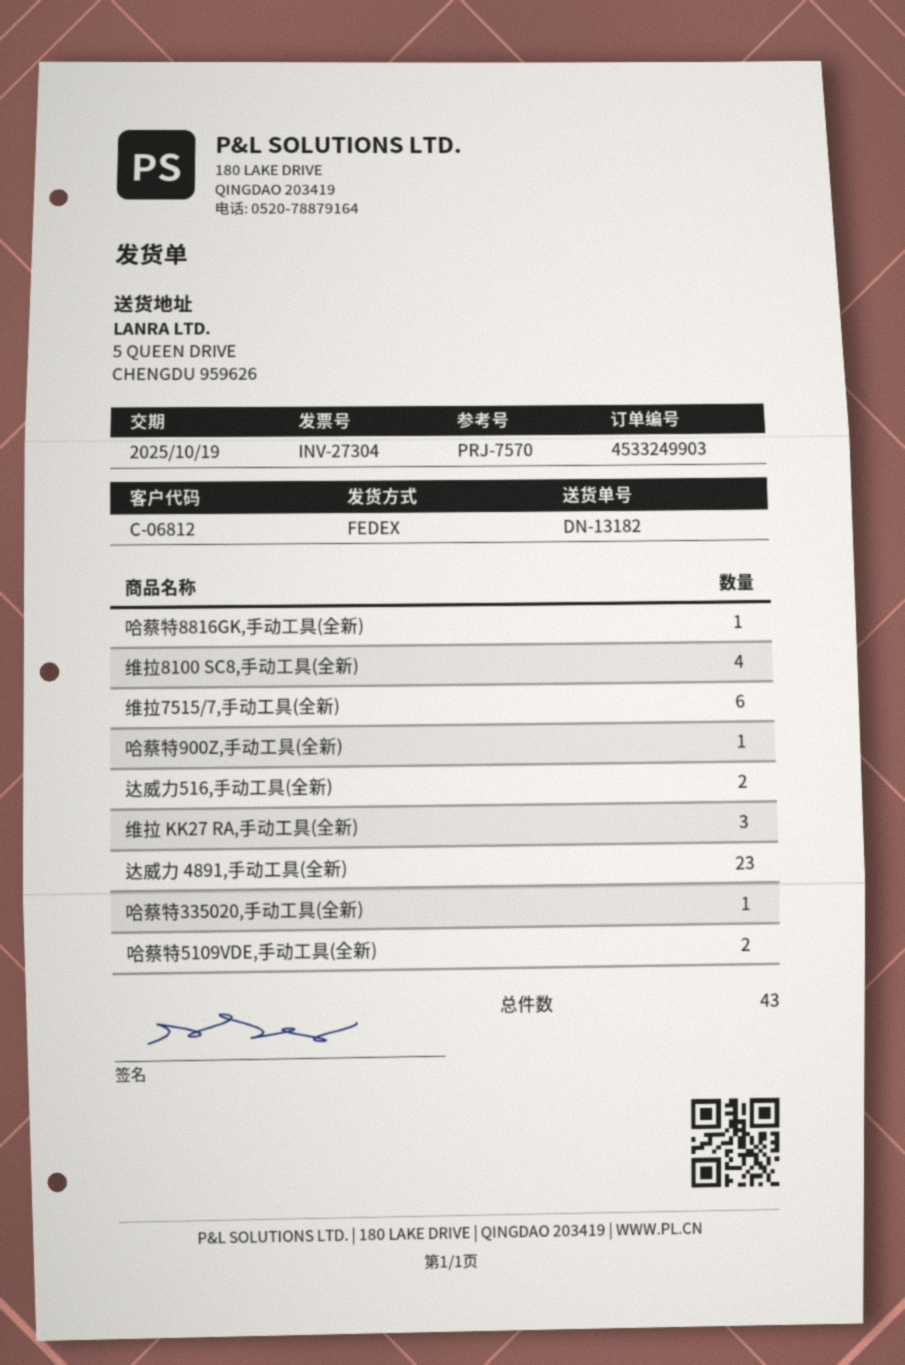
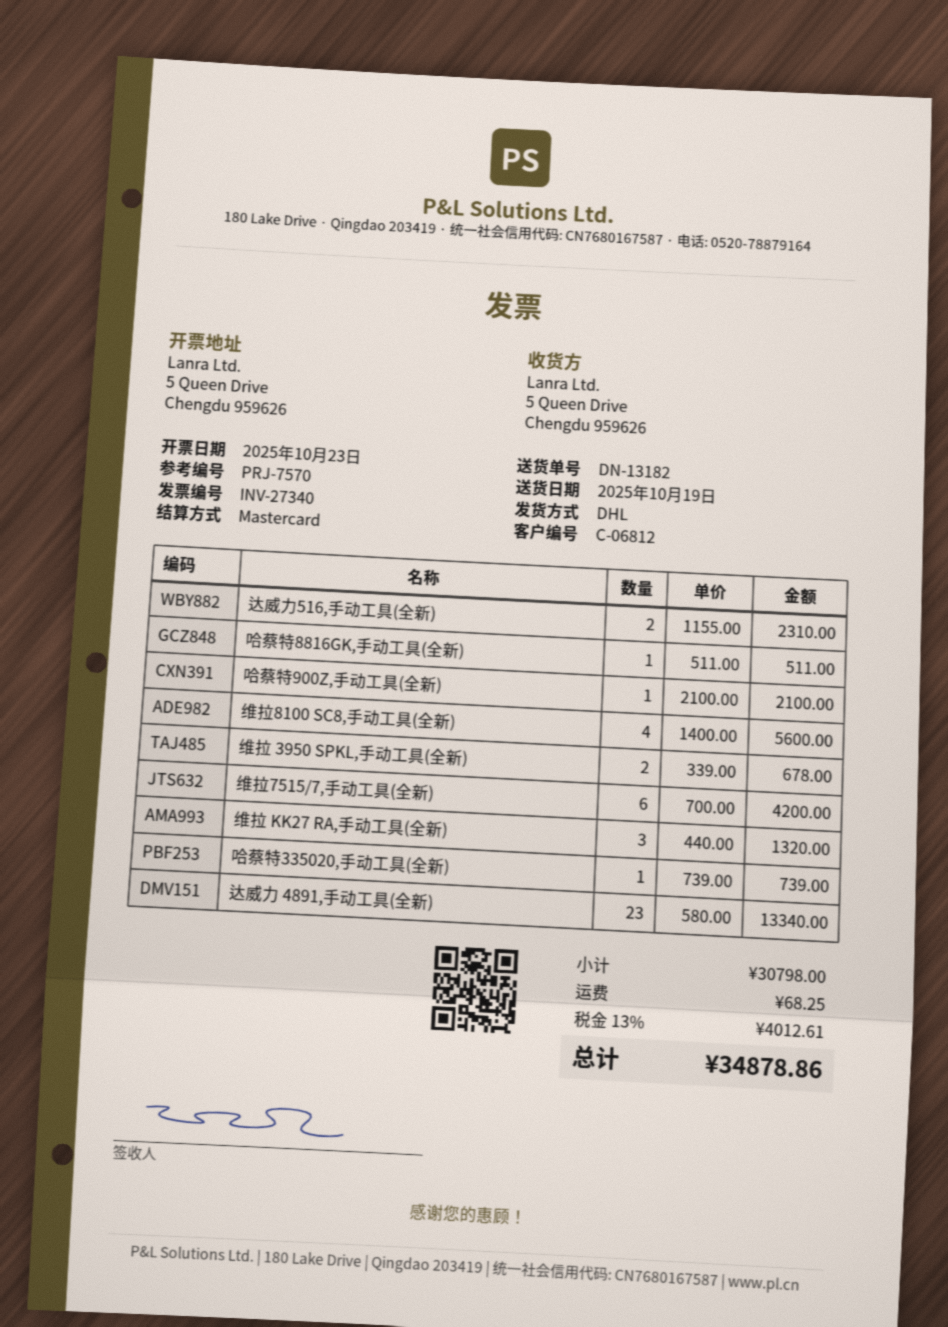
invoice number: INV-27304 -> INV-27340
shipping method: FedEx -> DHL
哈蔡特5109VDE,手动工具(全新): 2 -> none
维拉 3950 SPKL,手动工具(全新): none -> 2

